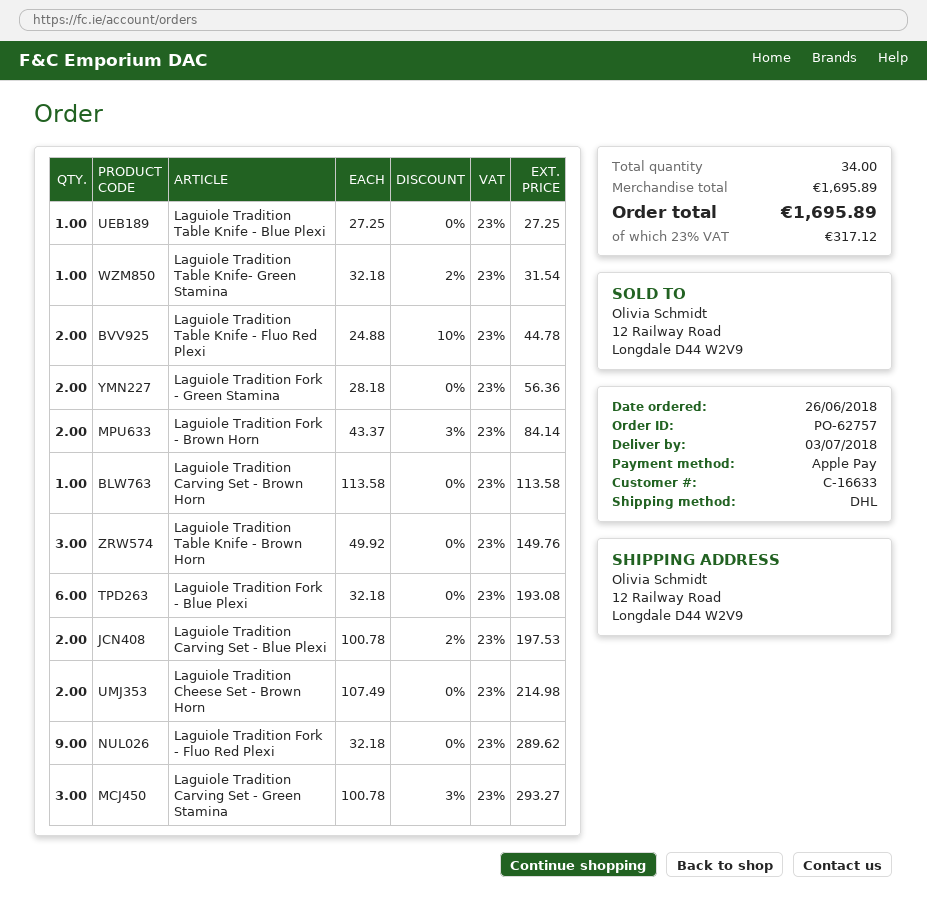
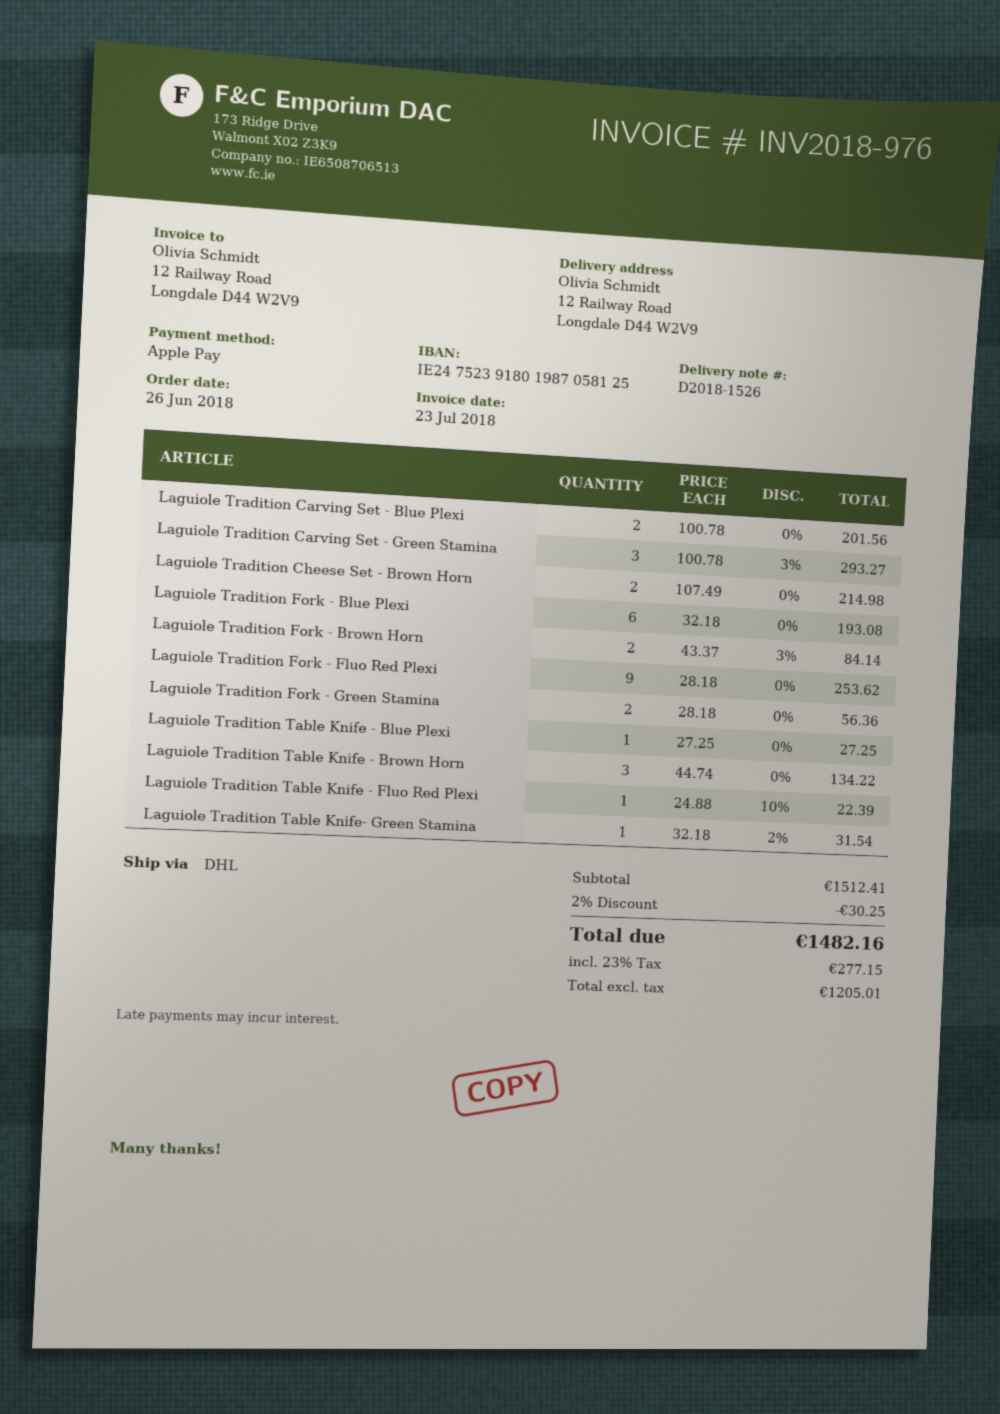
Laguiole Tradition Table Knife - Fluo Red Plexi: 2 x 24.88 - 10% = 44.78 -> 1 x 24.88 - 10% = 22.39
Laguiole Tradition Carving Set - Brown Horn: 1 x 113.58 = 113.58 -> none
Laguiole Tradition Table Knife - Brown Horn: 3 x 49.92 = 149.76 -> 3 x 44.74 = 134.22
Laguiole Tradition Carving Set - Blue Plexi: 2 x 100.78 - 2% = 197.53 -> 2 x 100.78 = 201.56
Laguiole Tradition Fork - Fluo Red Plexi: 9 x 32.18 = 289.62 -> 9 x 28.18 = 253.62
subtotal: 1695.89 -> 1512.41
discount: none -> 2% = 30.25
tax: 23% = 317.12 -> 23% = 277.15
total: 1695.89 -> 1482.16

